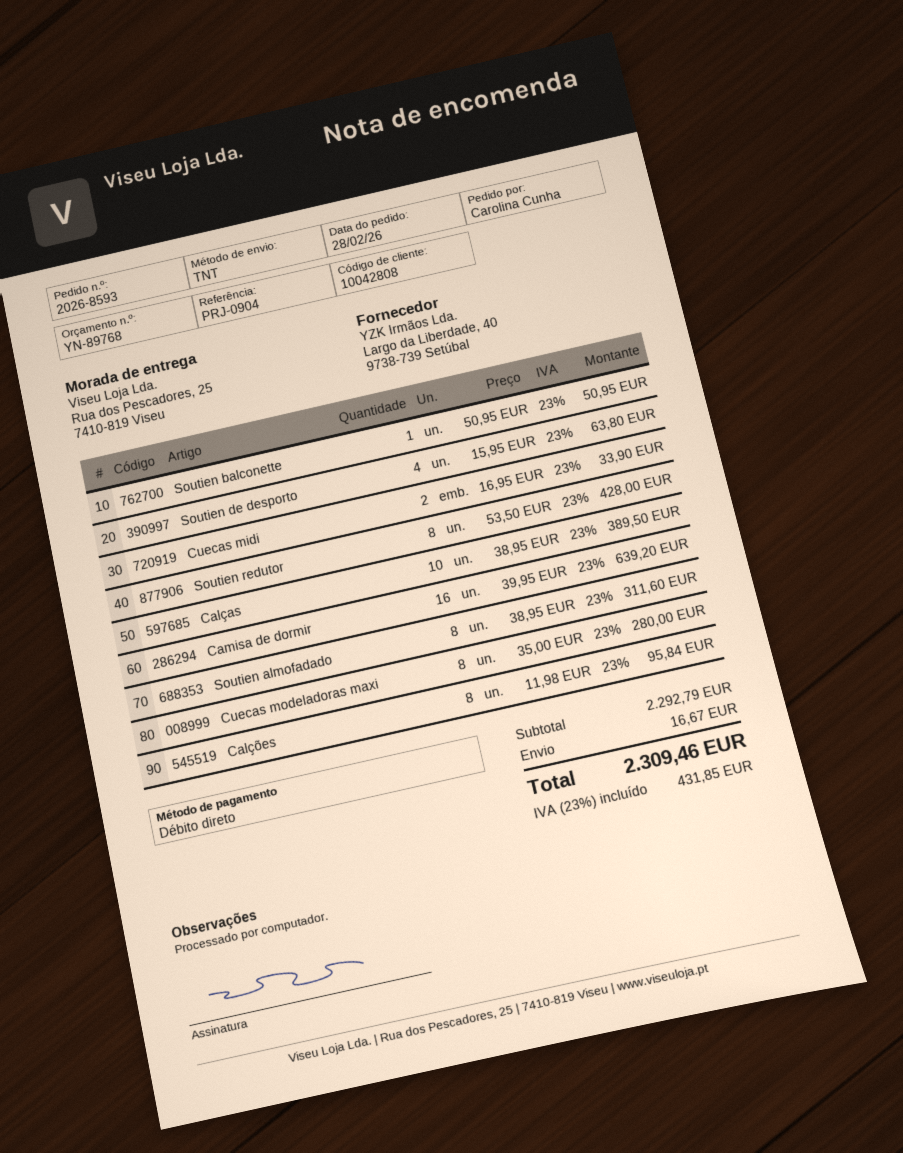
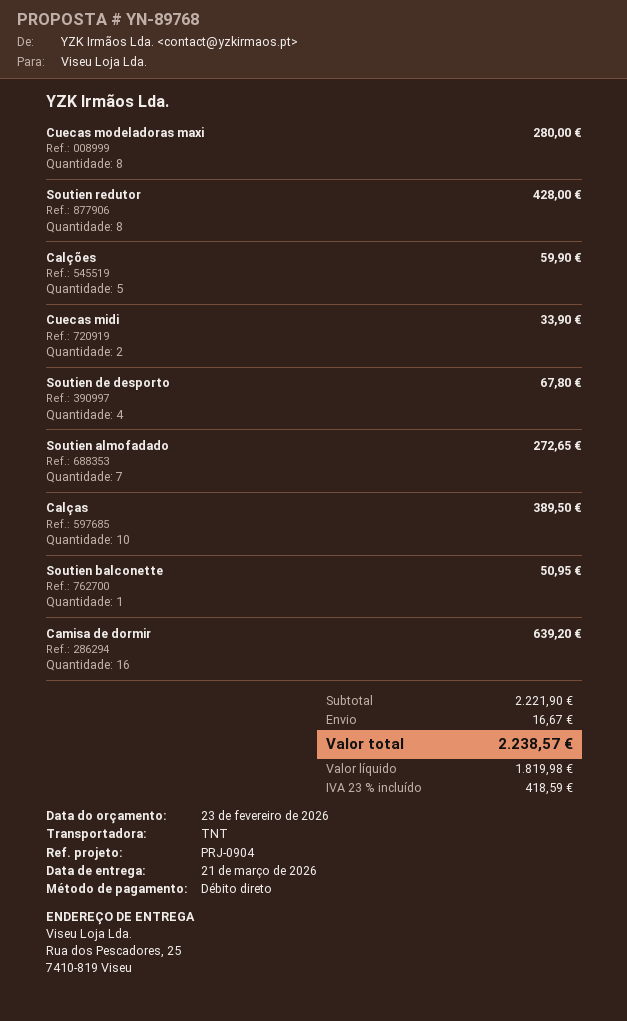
Soutien de desporto: 4 for 63.80 -> 4 for 67.80
Soutien almofadado: 8 for 311.60 -> 7 for 272.65
Calções: 8 for 95.84 -> 5 for 59.90
subtotal: 2292.79 -> 2221.90
tax: 23% = 431.85 -> 23% = 418.59
total: 2309.46 -> 2238.57

